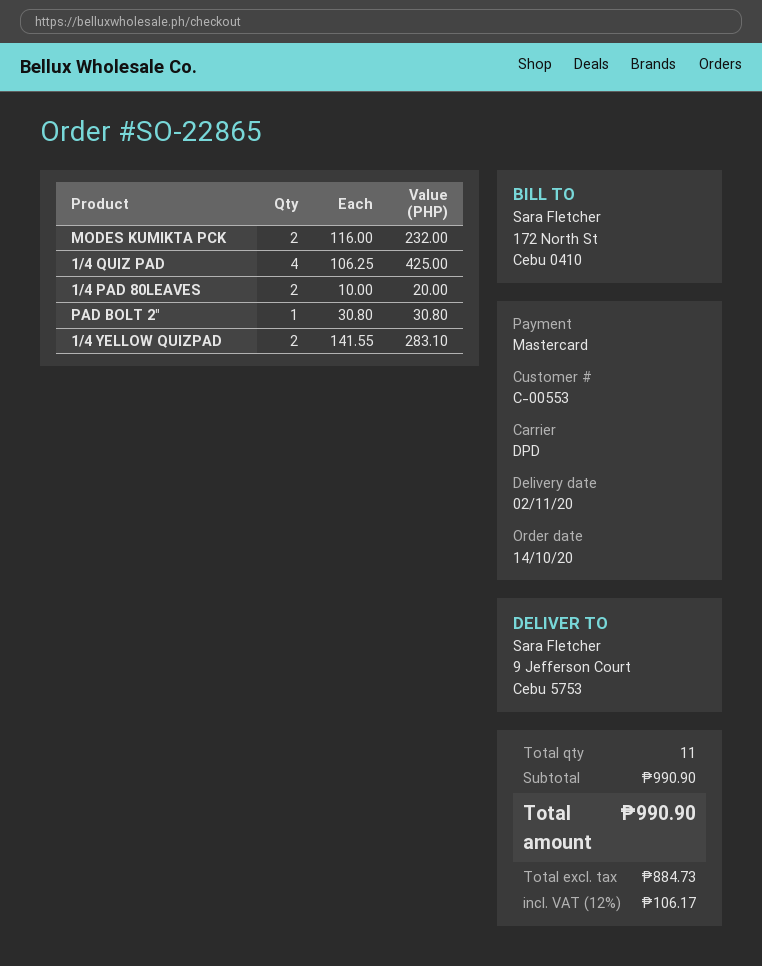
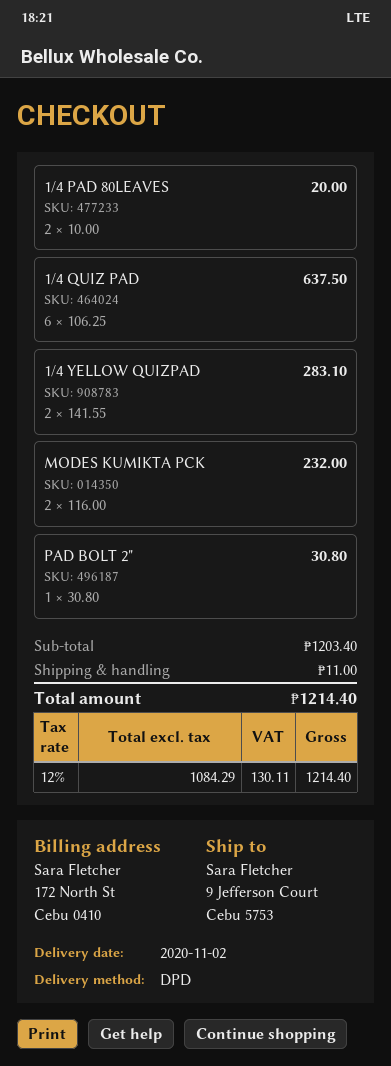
1/4 QUIZ PAD: 4 x 106.25 = 425.00 -> 6 x 106.25 = 637.50
subtotal: 990.90 -> 1203.40
shipping: none -> 11.00
net: 884.73 -> 1084.29
tax: 12% = 106.17 -> 12% = 130.11
total: 990.90 -> 1214.40

